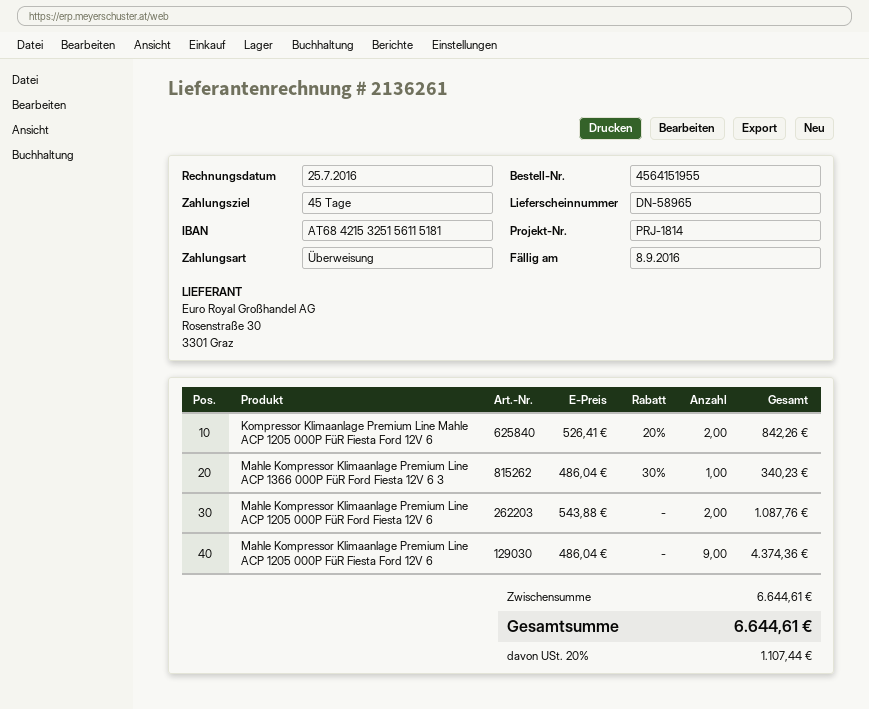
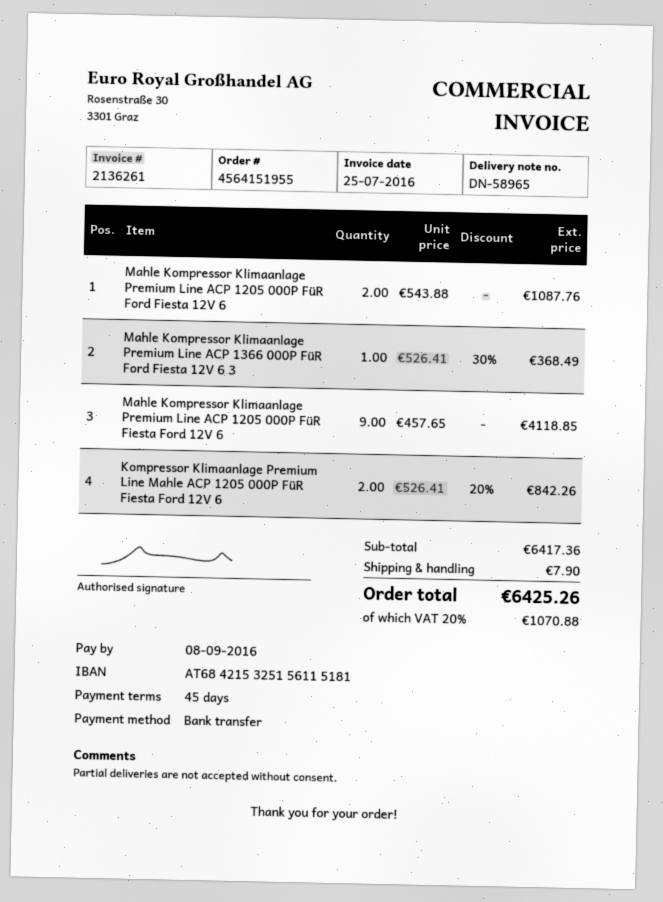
Mahle Kompressor Klimaanlage Premium Line ACP 1366 000P FüR Ford Fiesta 12V 6 3: 1 x 486.04 - 30% = 340.23 -> 1 x 526.41 - 30% = 368.49
Mahle Kompressor Klimaanlage Premium Line ACP 1205 000P FüR Fiesta Ford 12V 6: 9 x 486.04 = 4374.36 -> 9 x 457.65 = 4118.85
subtotal: 6644.61 -> 6417.36
shipping: none -> 7.90
tax: 20% = 1107.44 -> 20% = 1070.88
total: 6644.61 -> 6425.26

